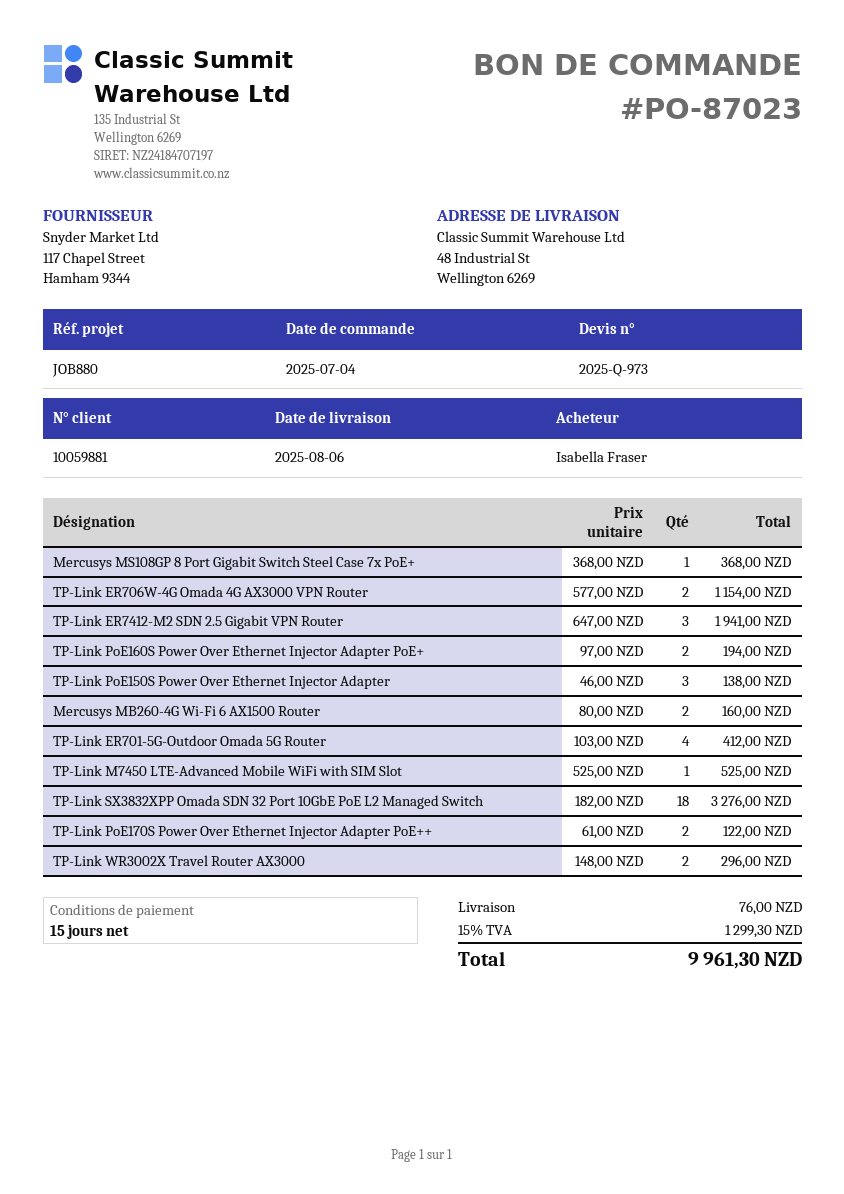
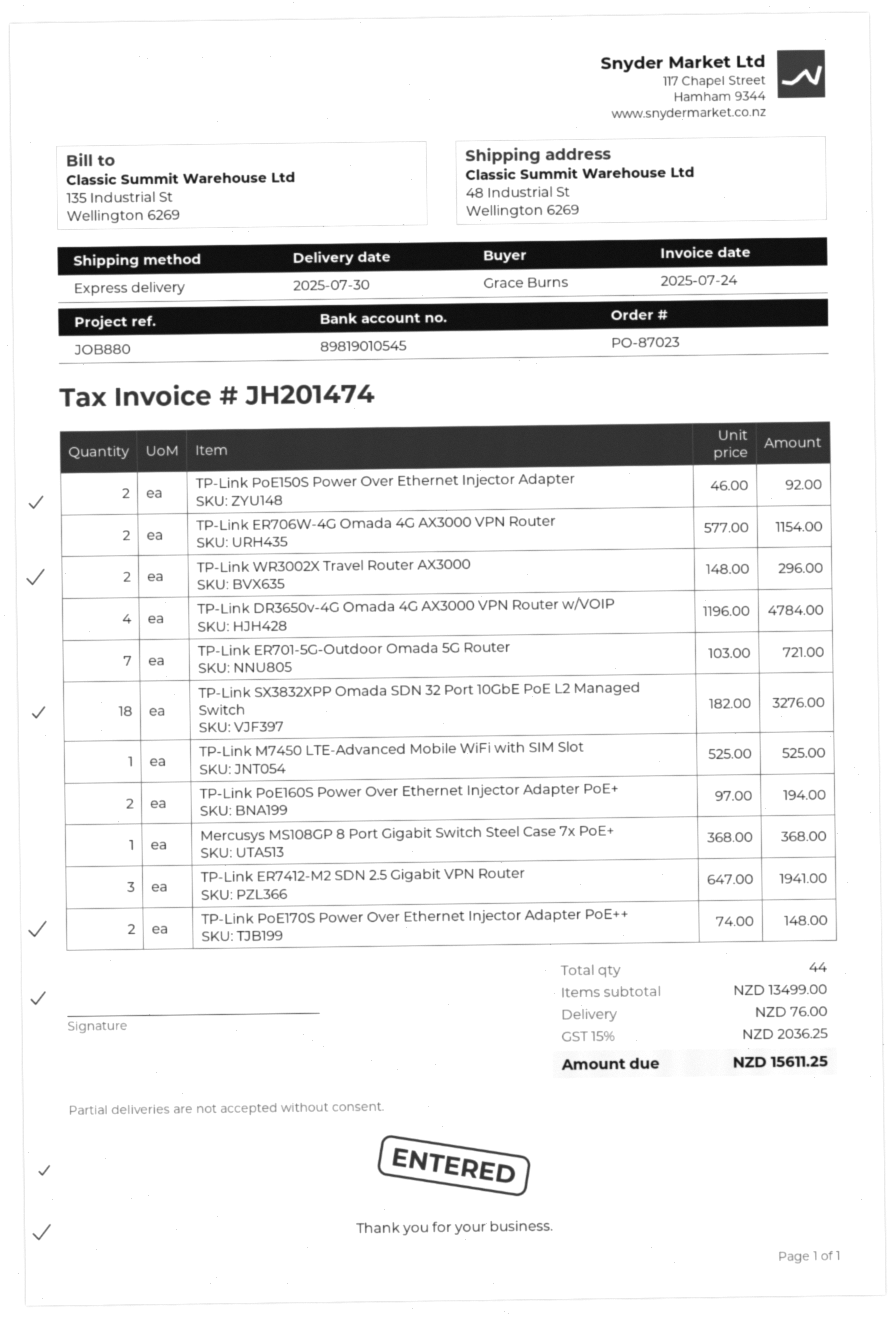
delivery date: 2025-08-06 -> 2025-07-30
ordered by: Isabella Fraser -> Grace Burns
TP-Link PoE150S Power Over Ethernet Injector Adapter: 3 x 46.00 = 138.00 -> 2 x 46.00 = 92.00
Mercusys MB260-4G Wi-Fi 6 AX1500 Router: 2 x 80.00 = 160.00 -> none
TP-Link ER701-5G-Outdoor Omada 5G Router: 4 x 103.00 = 412.00 -> 7 x 103.00 = 721.00
TP-Link PoE170S Power Over Ethernet Injector Adapter PoE++: 2 x 61.00 = 122.00 -> 2 x 74.00 = 148.00
TP-Link DR3650v-4G Omada 4G AX3000 VPN Router w/VOIP: none -> 4 x 1196.00 = 4784.00
tax: 15% = 1299.30 -> 15% = 2036.25
total: 9961.30 -> 15611.25

